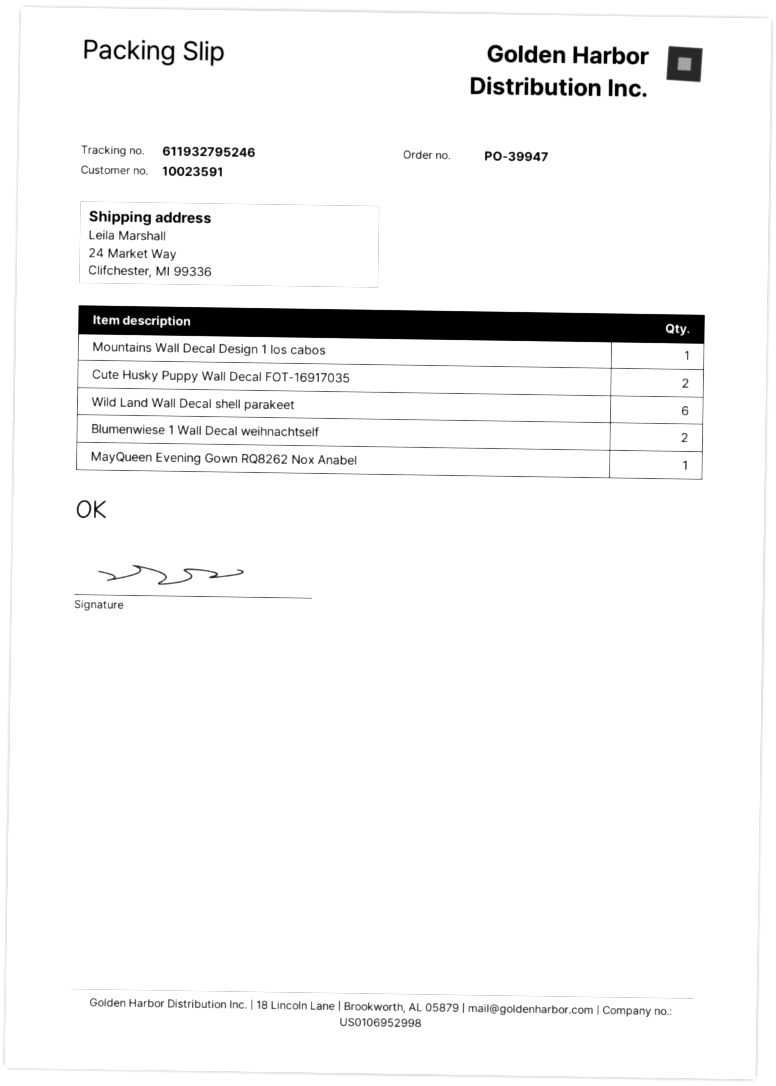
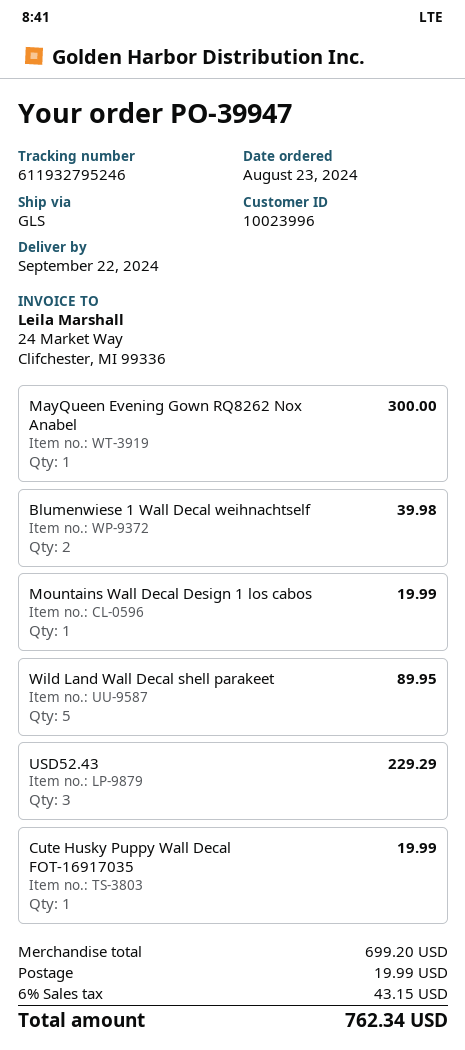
customer number: 10023591 -> 10023996
Cute Husky Puppy Wall Decal FOT-16917035: 2 -> 1
Wild Land Wall Decal shell parakeet: 6 -> 5
USD52.43: none -> 3

